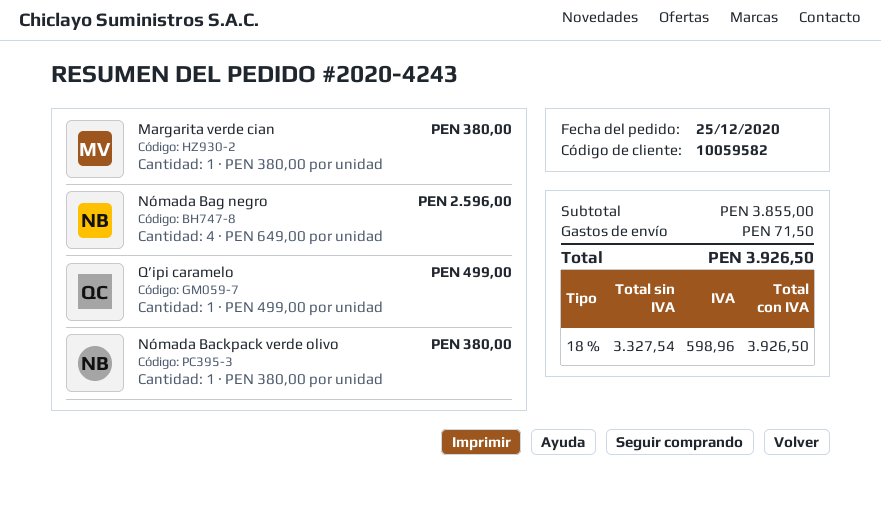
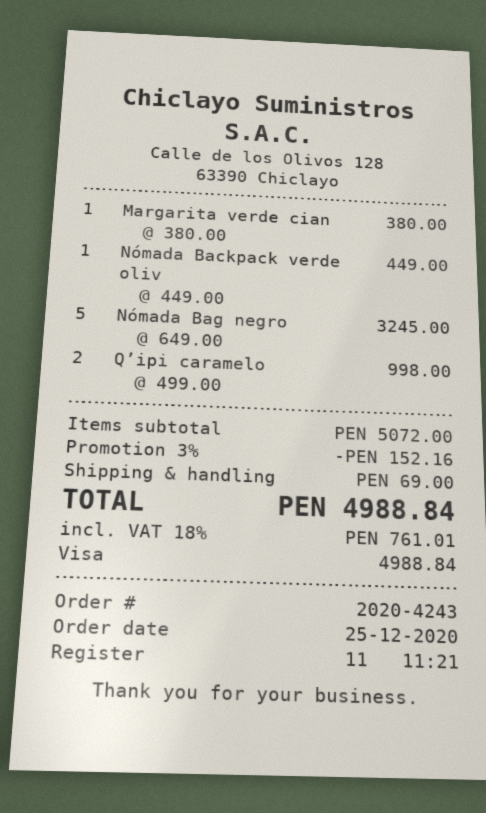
Nómada Bag negro: 4 x 649.00 = 2596.00 -> 5 x 649.00 = 3245.00
Q’ipi caramelo: 1 x 499.00 = 499.00 -> 2 x 499.00 = 998.00
Nómada Backpack verde olivo: 1 x 380.00 = 380.00 -> 1 x 449.00 = 449.00
subtotal: 3855.00 -> 5072.00
discount: none -> 3% = 152.16
shipping: 71.50 -> 69.00
tax: 18% = 598.96 -> 18% = 761.01
total: 3926.50 -> 4988.84

